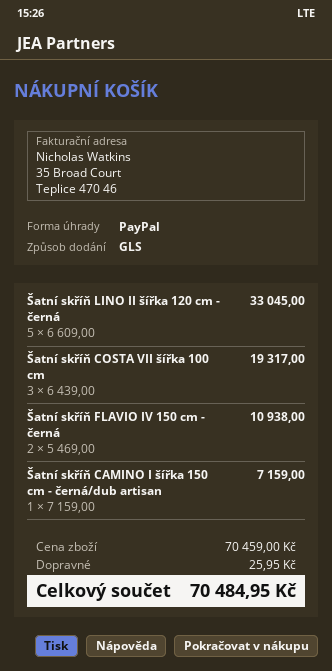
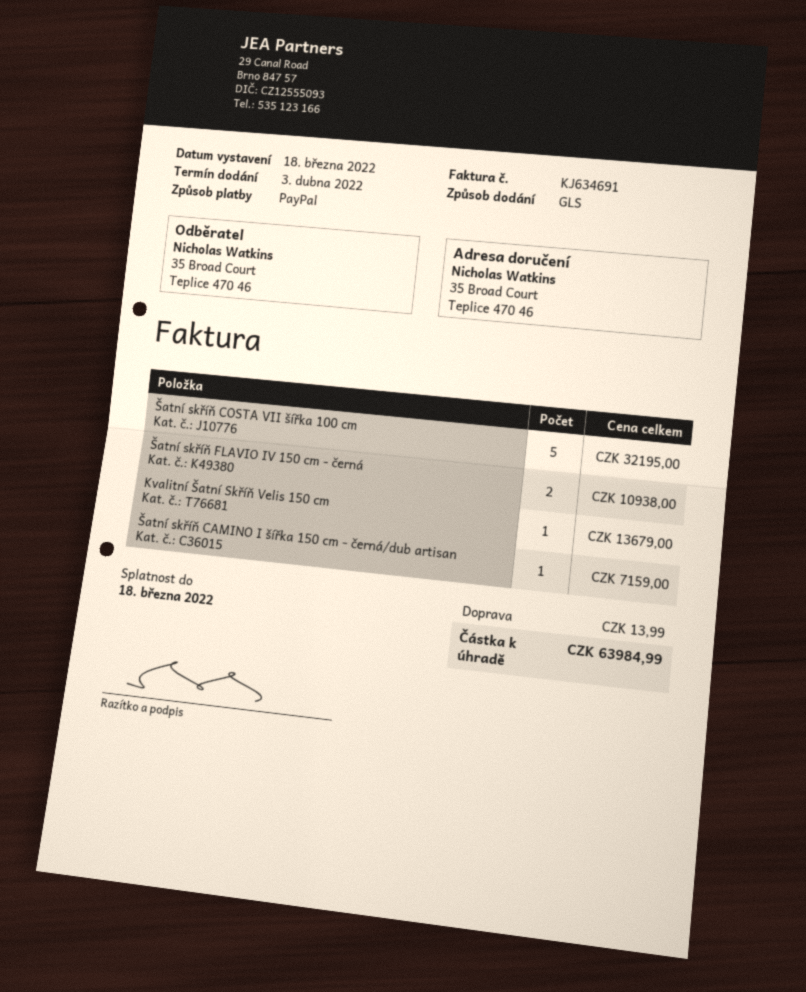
Šatní skříň LINO II šířka 120 cm - černá: 5 for 33045.00 -> none
Šatní skříň COSTA VII šířka 100 cm: 3 for 19317.00 -> 5 for 32195.00
Kvalitní Šatní Skříň Velis 150 cm: none -> 1 for 13679.00
shipping: 25.95 -> 13.99
total: 70484.95 -> 63984.99

